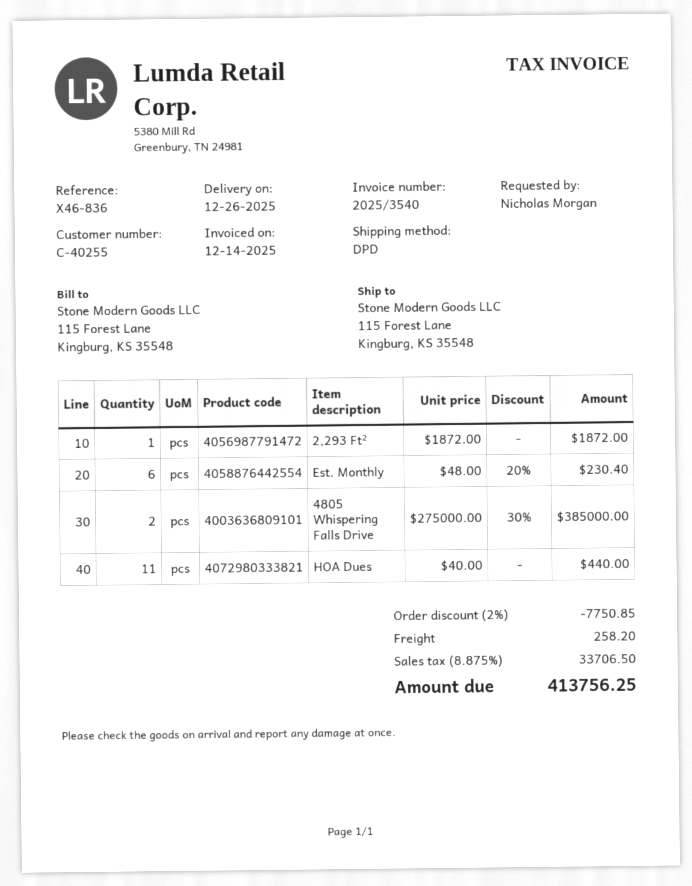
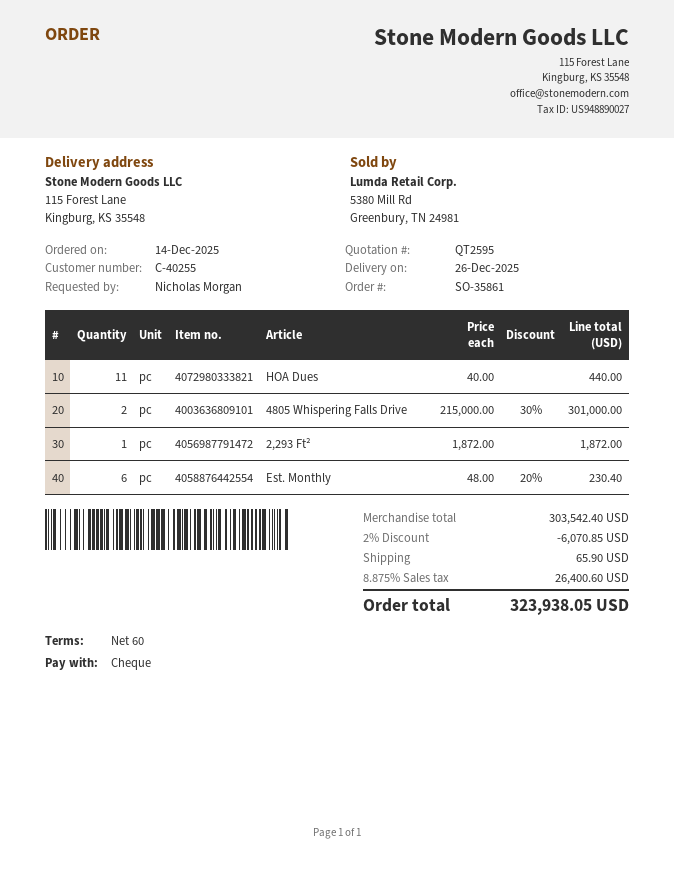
4805 Whispering Falls Drive: 2 x 275000.00 - 30% = 385000.00 -> 2 x 215000.00 - 30% = 301000.00
discount: 2% = 7750.85 -> 2% = 6070.85
shipping: 258.20 -> 65.90
tax: 8.875% = 33706.50 -> 8.875% = 26400.60
total: 413756.25 -> 323938.05

